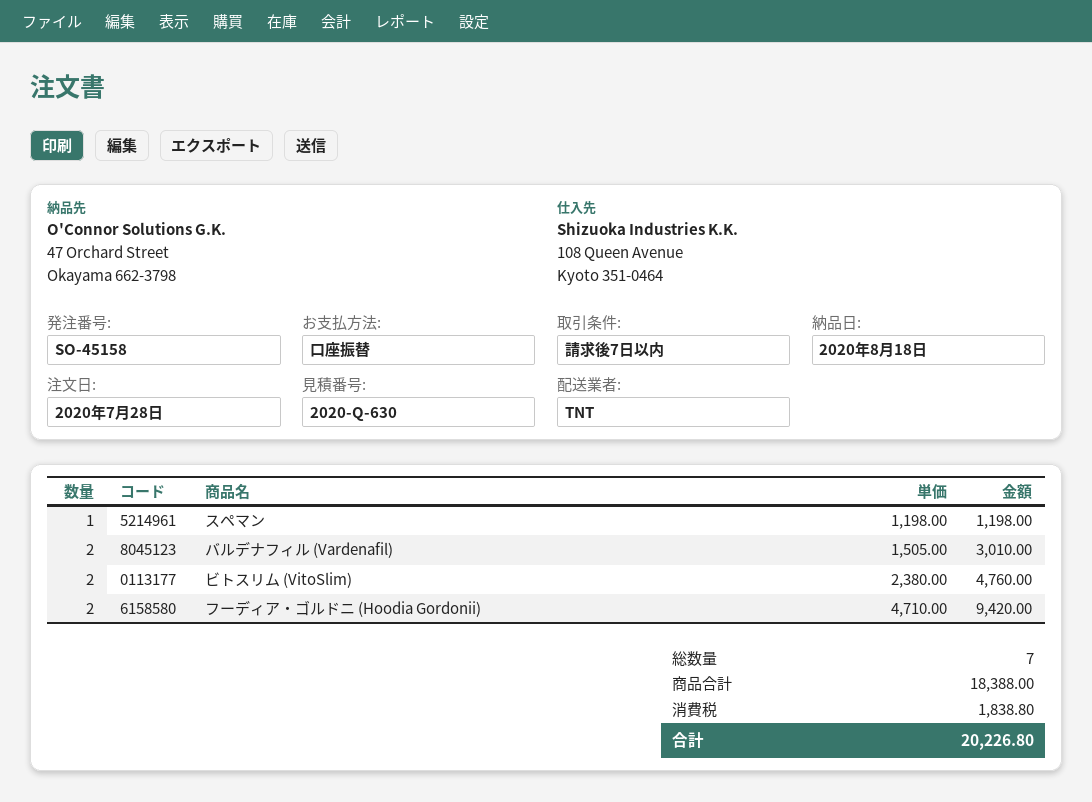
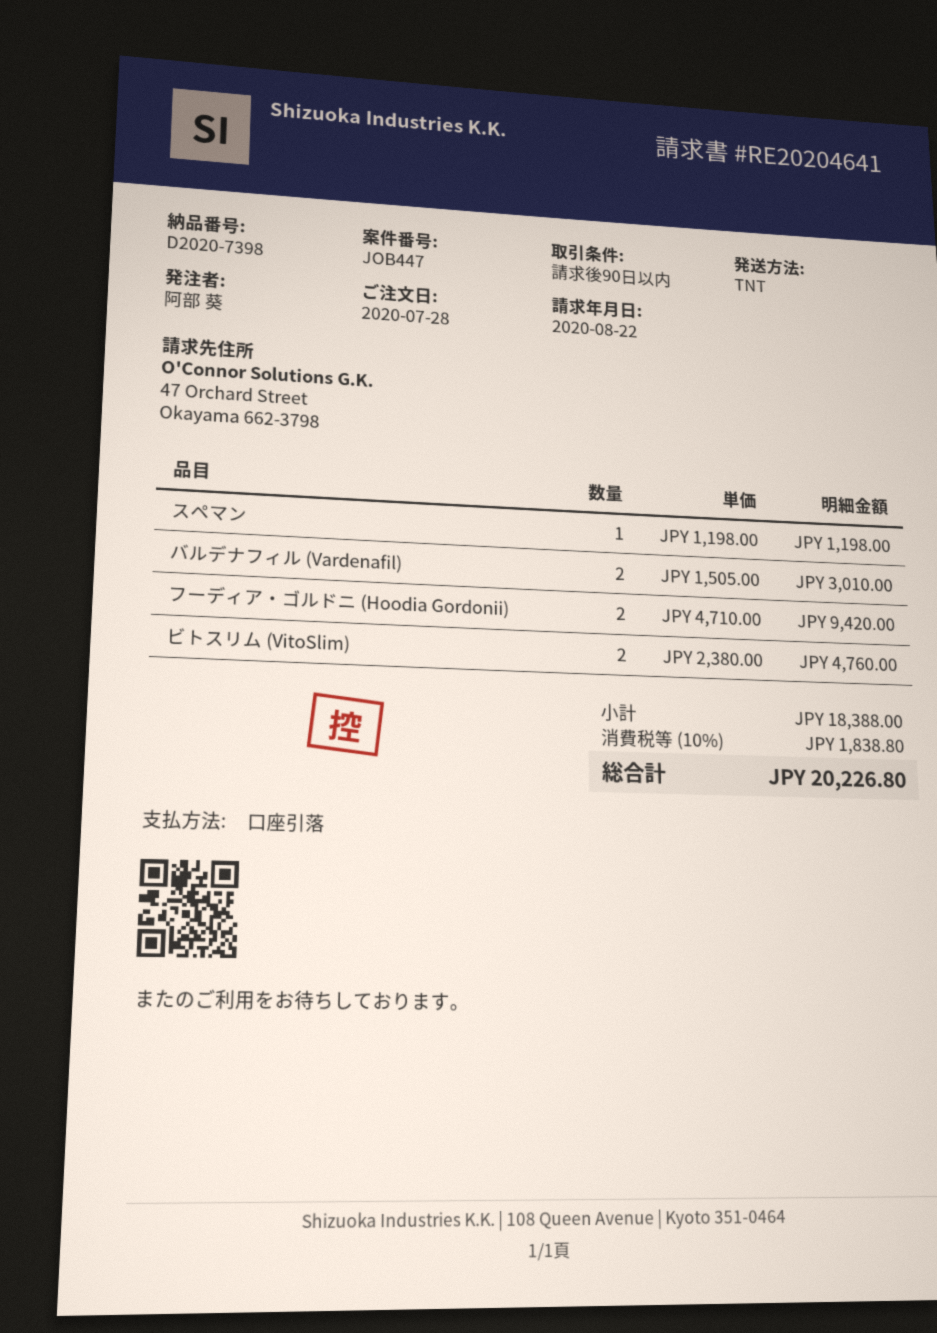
payment terms: 7 days -> 90 days

